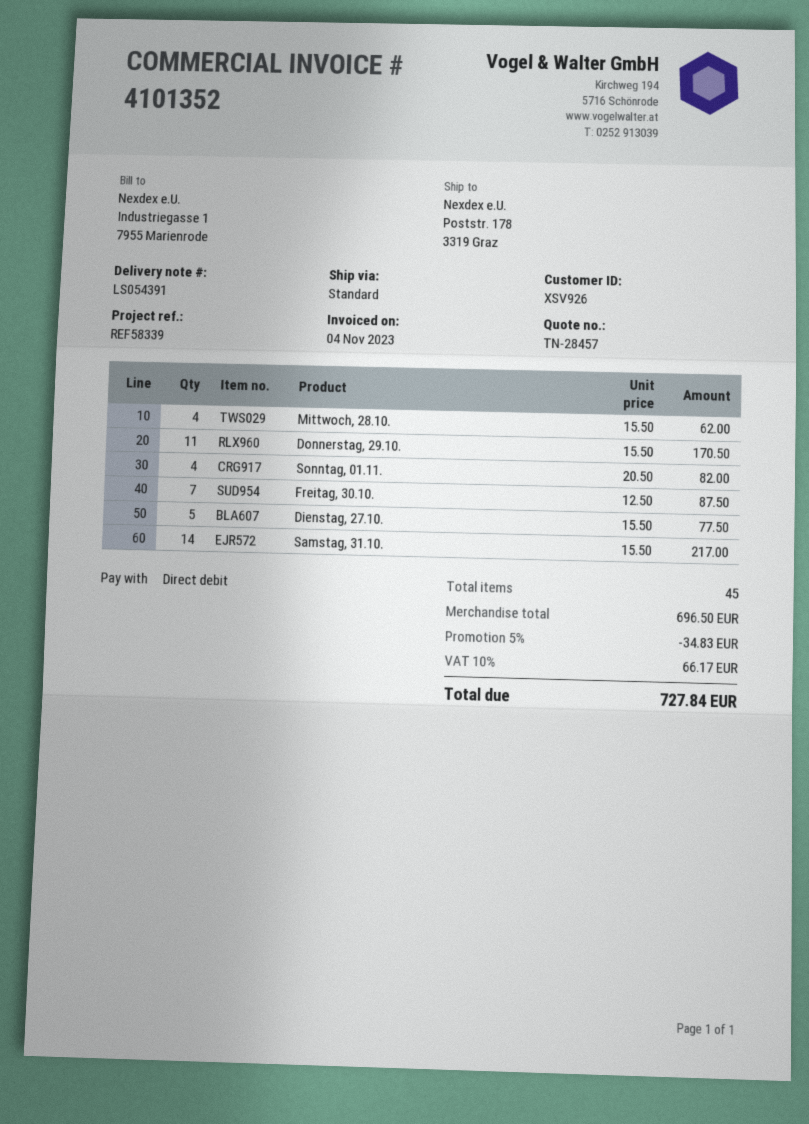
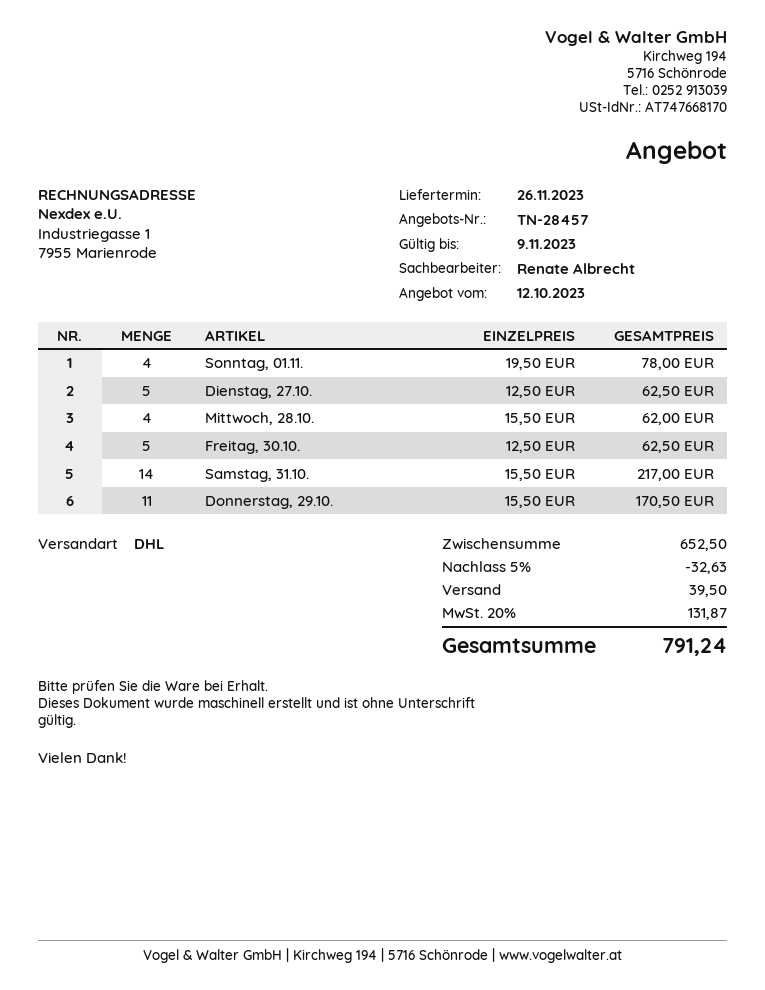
shipping method: standard -> DHL
Sonntag, 01.11.: 4 x 20.50 = 82.00 -> 4 x 19.50 = 78.00
Freitag, 30.10.: 7 x 12.50 = 87.50 -> 5 x 12.50 = 62.50
Dienstag, 27.10.: 5 x 15.50 = 77.50 -> 5 x 12.50 = 62.50
subtotal: 696.50 -> 652.50
discount: 5% = 34.83 -> 5% = 32.63
shipping: none -> 39.50
tax: 10% = 66.17 -> 20% = 131.87
total: 727.84 -> 791.24

